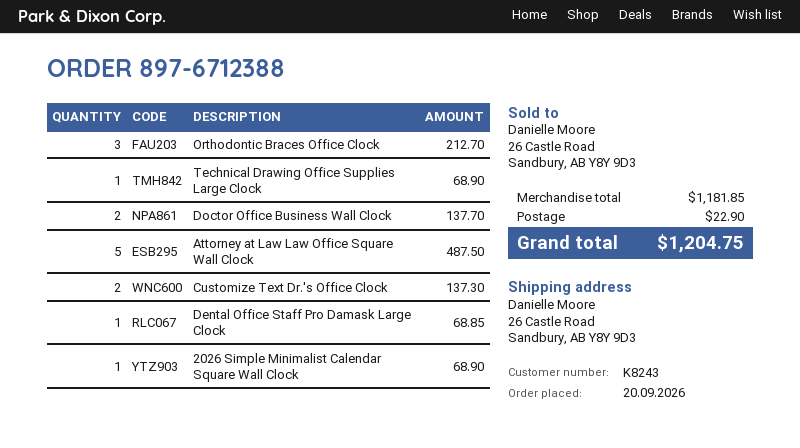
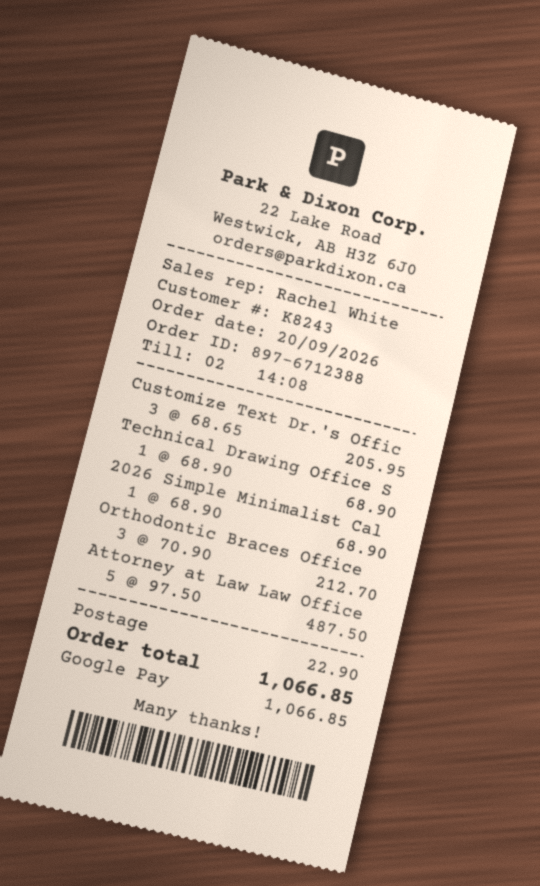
Doctor Office Business Wall Clock: 2 for 137.70 -> none
Customize Text Dr.'s Office Clock: 2 for 137.30 -> 3 for 205.95
Dental Office Staff Pro Damask Large Clock: 1 for 68.85 -> none
total: 1204.75 -> 1066.85

